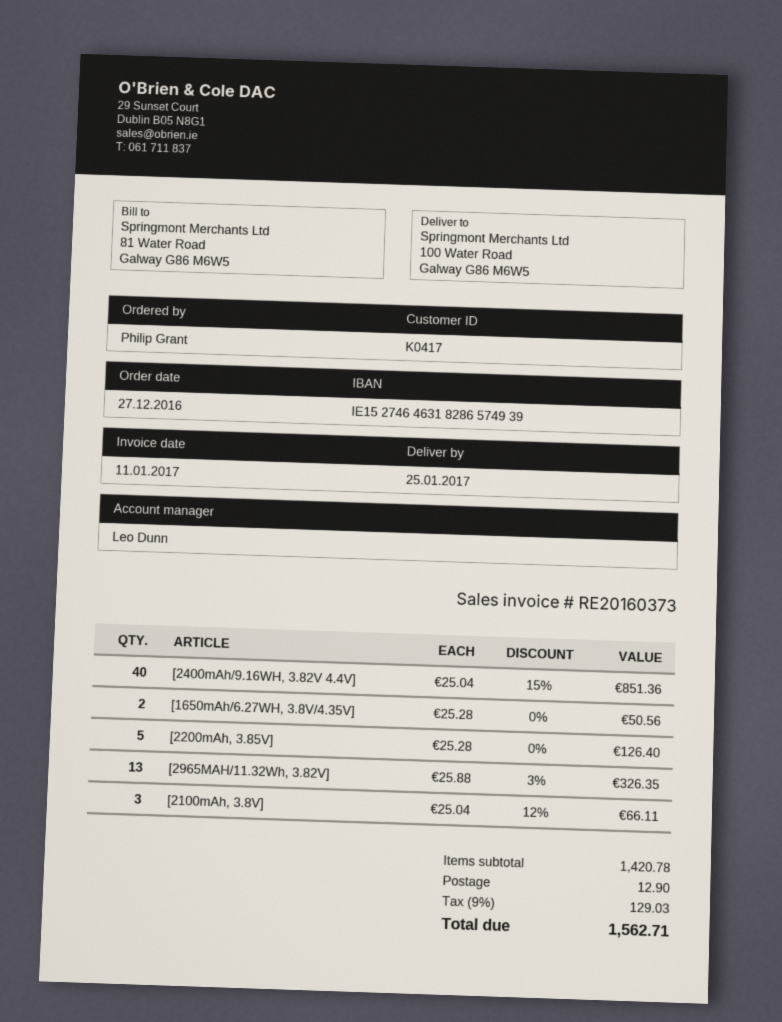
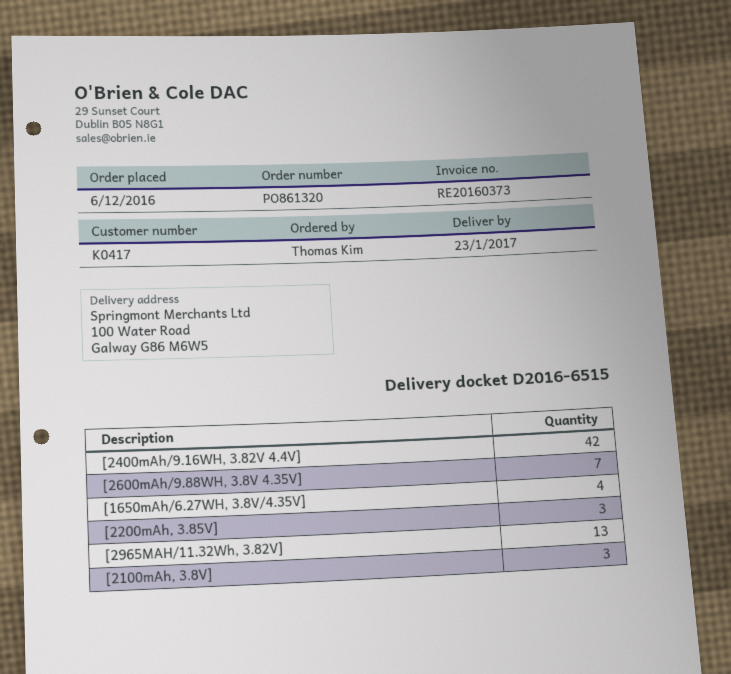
order date: 2016-12-27 -> 2016-12-06
delivery date: 2017-01-25 -> 2017-01-23
ordered by: Philip Grant -> Thomas Kim
[2400mAh/9.16WH, 3.82V 4.4V]: 40 -> 42
[1650mAh/6.27WH, 3.8V/4.35V]: 2 -> 4
[2200mAh, 3.85V]: 5 -> 3
[2600mAh/9.88WH, 3.8V 4.35V]: none -> 7

